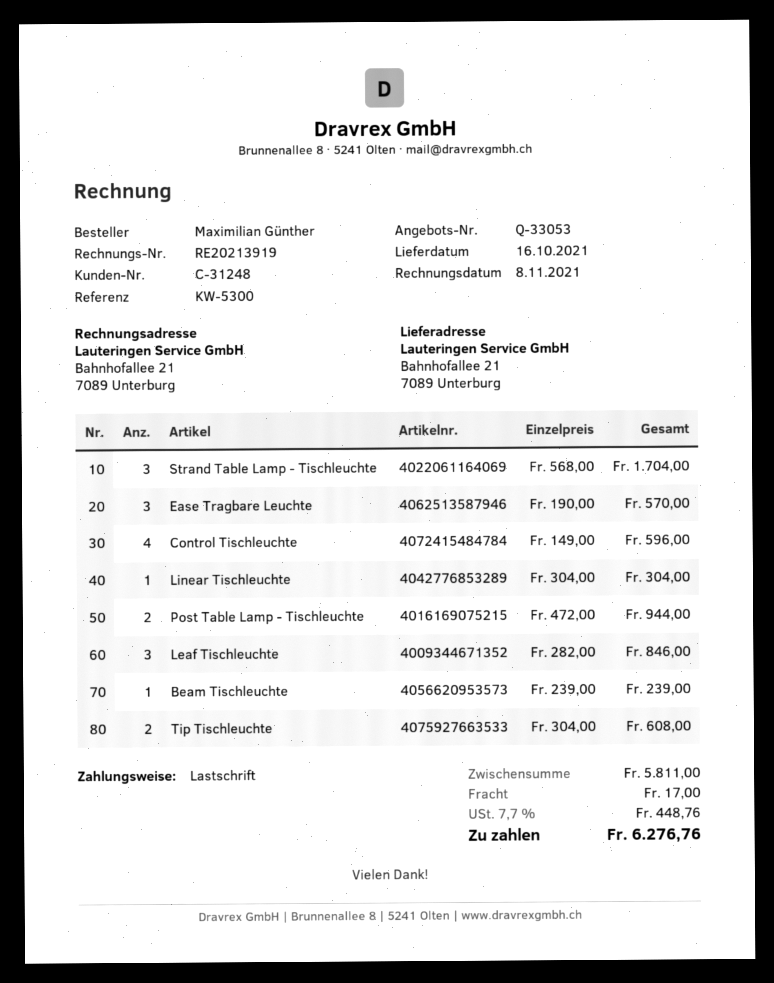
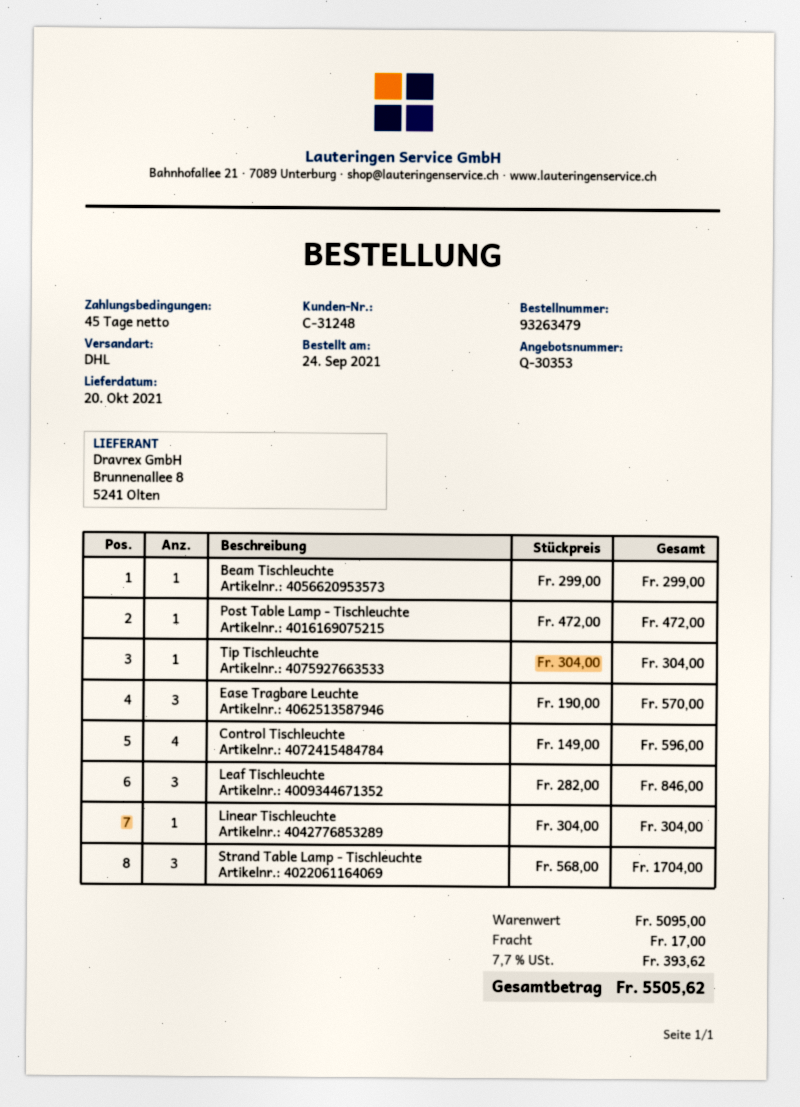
quote number: Q-33053 -> Q-30353
delivery date: 2021-10-16 -> 2021-10-20
Post Table Lamp - Tischleuchte: 2 x 472.00 = 944.00 -> 1 x 472.00 = 472.00
Beam Tischleuchte: 1 x 239.00 = 239.00 -> 1 x 299.00 = 299.00
Tip Tischleuchte: 2 x 304.00 = 608.00 -> 1 x 304.00 = 304.00
subtotal: 5811.00 -> 5095.00
tax: 7.7% = 448.76 -> 7.7% = 393.62
total: 6276.76 -> 5505.62

